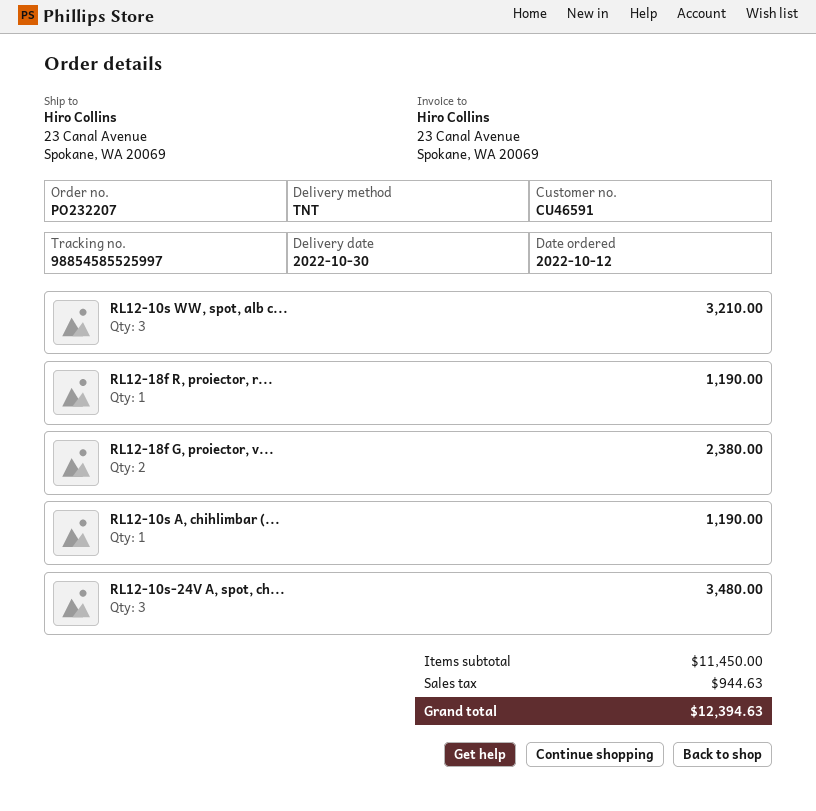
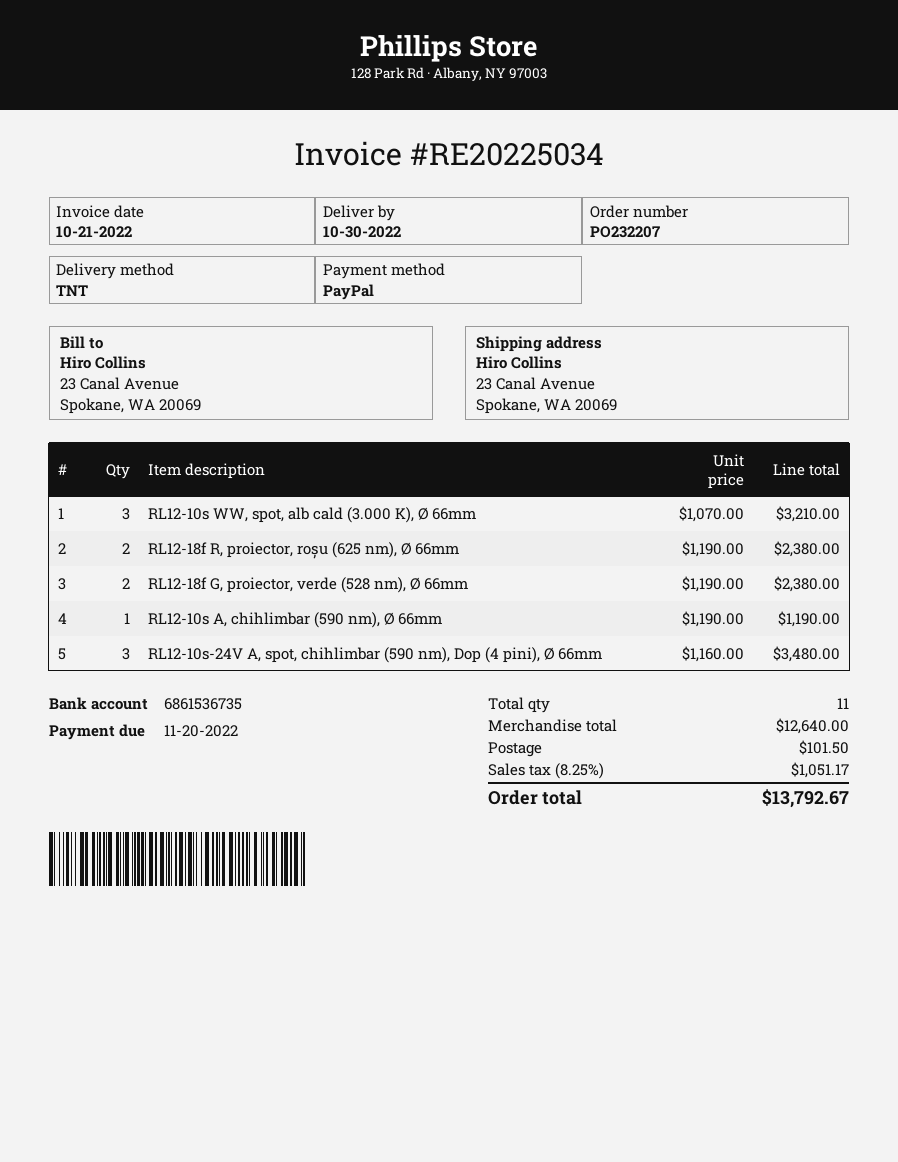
RL12-18f R, proiector, r...: 1 for 1190.00 -> 2 for 2380.00
subtotal: 11450.00 -> 12640.00
shipping: none -> 101.50
tax: 944.63 -> 1051.17
total: 12394.63 -> 13792.67

